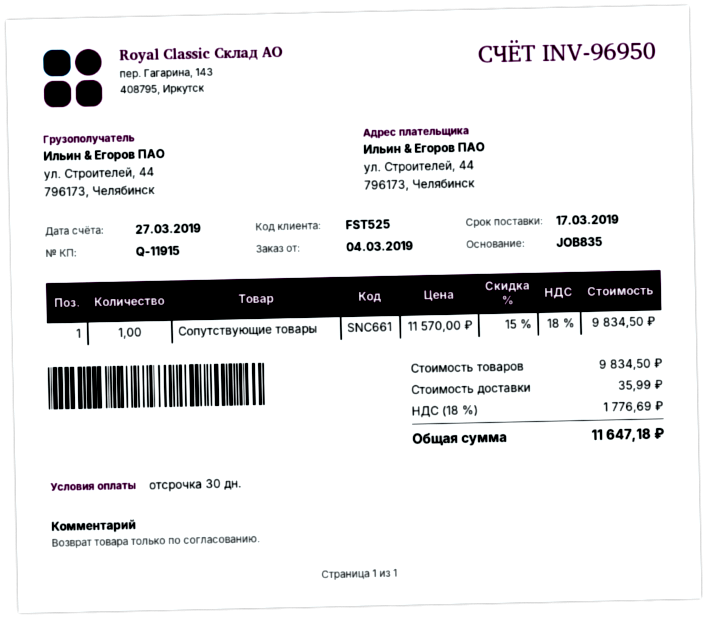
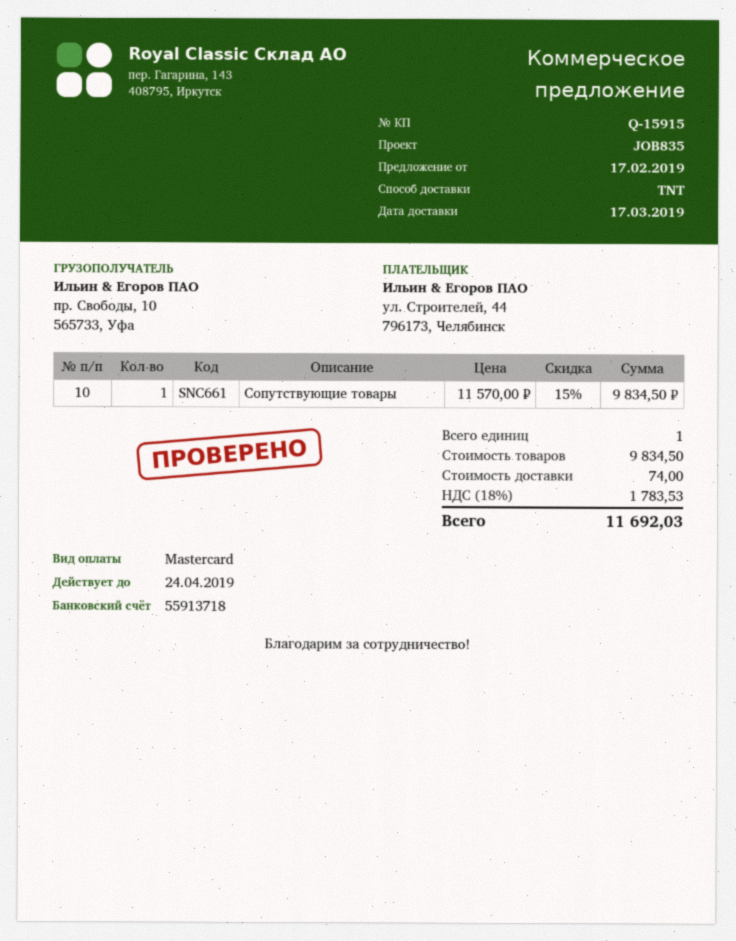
quote number: Q-11915 -> Q-15915
ship to: ул. Строителей, 44, 796173, Челябинск -> пр. Свободы, 10, 565733, Уфа
shipping: 35.99 -> 74.00
tax: 18% = 1776.69 -> 18% = 1783.53
total: 11647.18 -> 11692.03

